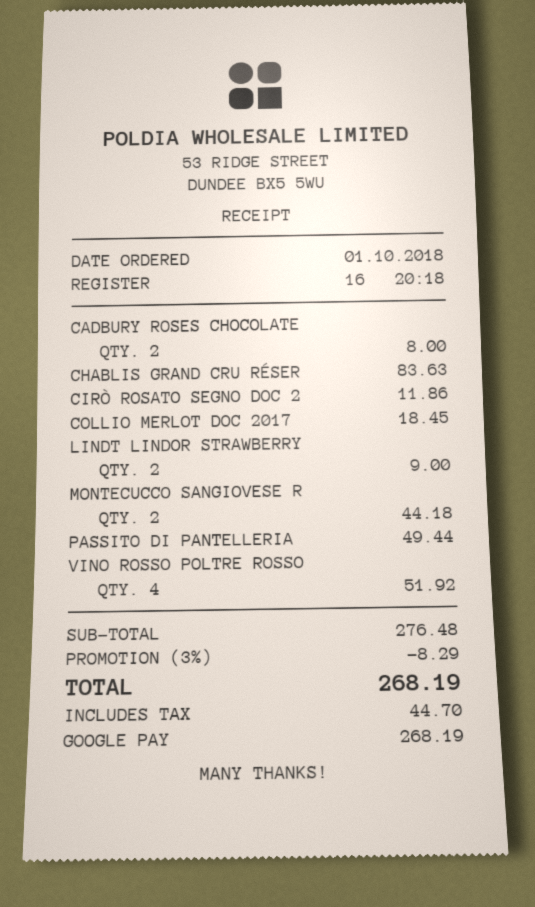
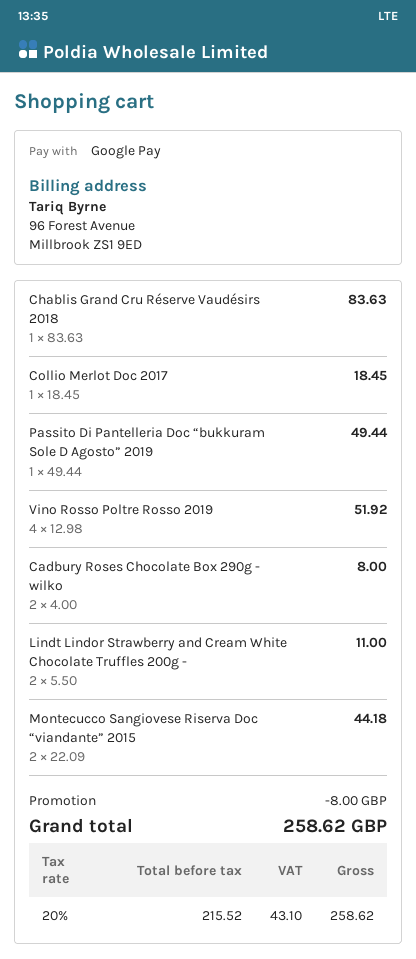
CIRÒ ROSATO SEGNO DOC 2: 1 for 11.86 -> none
LINDT LINDOR STRAWBERRY: 2 for 9.00 -> 2 for 11.00
discount: 8.29 -> 8.00
tax: 44.70 -> 43.10
total: 268.19 -> 258.62

